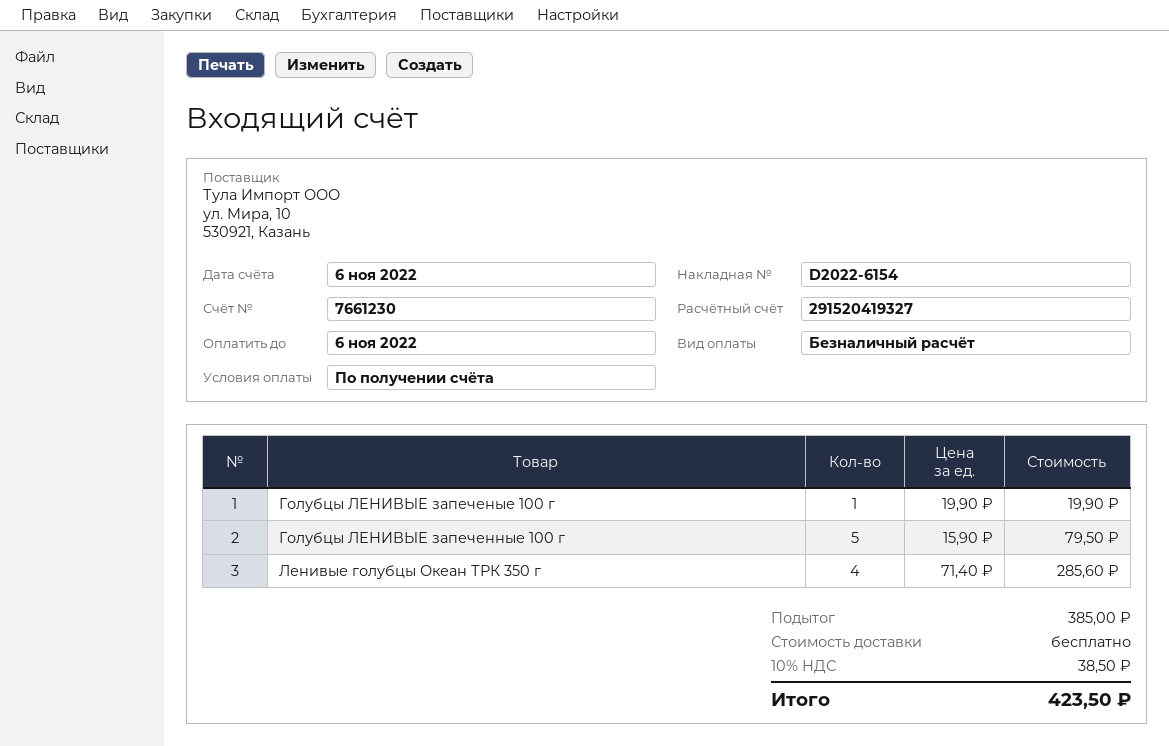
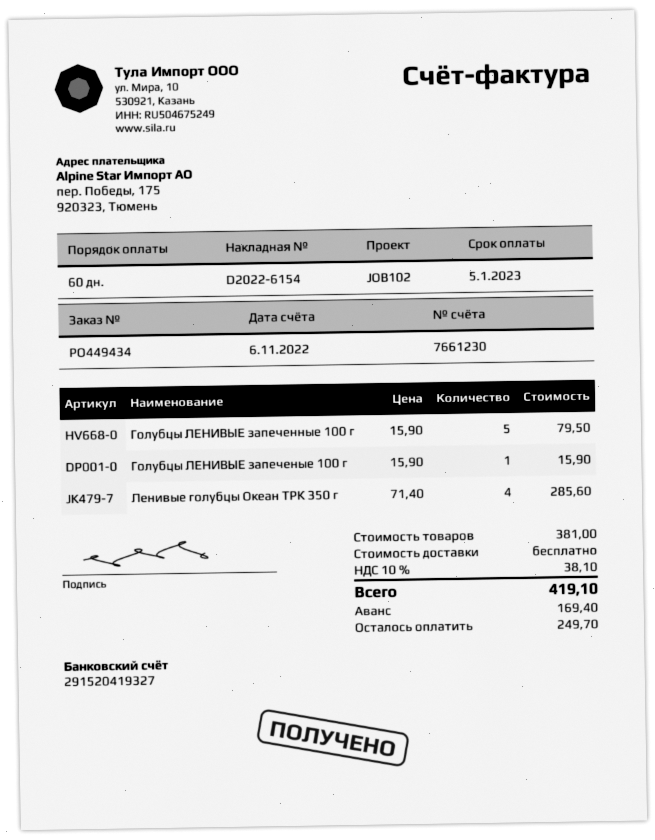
payment terms: on receipt -> 60 days
due date: 2022-11-06 -> 2023-01-05
Голубцы ЛЕНИВЫЕ запеченые 100 г: 1 x 19.90 = 19.90 -> 1 x 15.90 = 15.90
subtotal: 385.00 -> 381.00
tax: 10% = 38.50 -> 10% = 38.10
total: 423.50 -> 419.10

